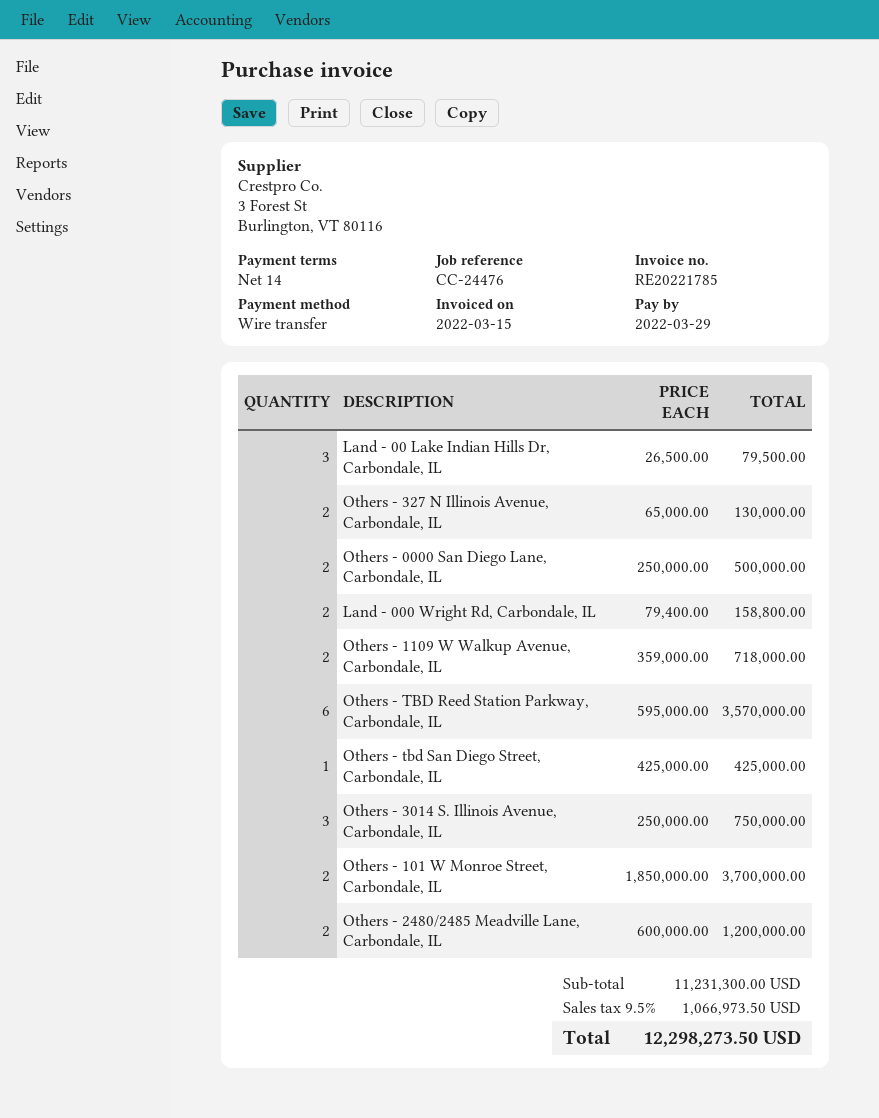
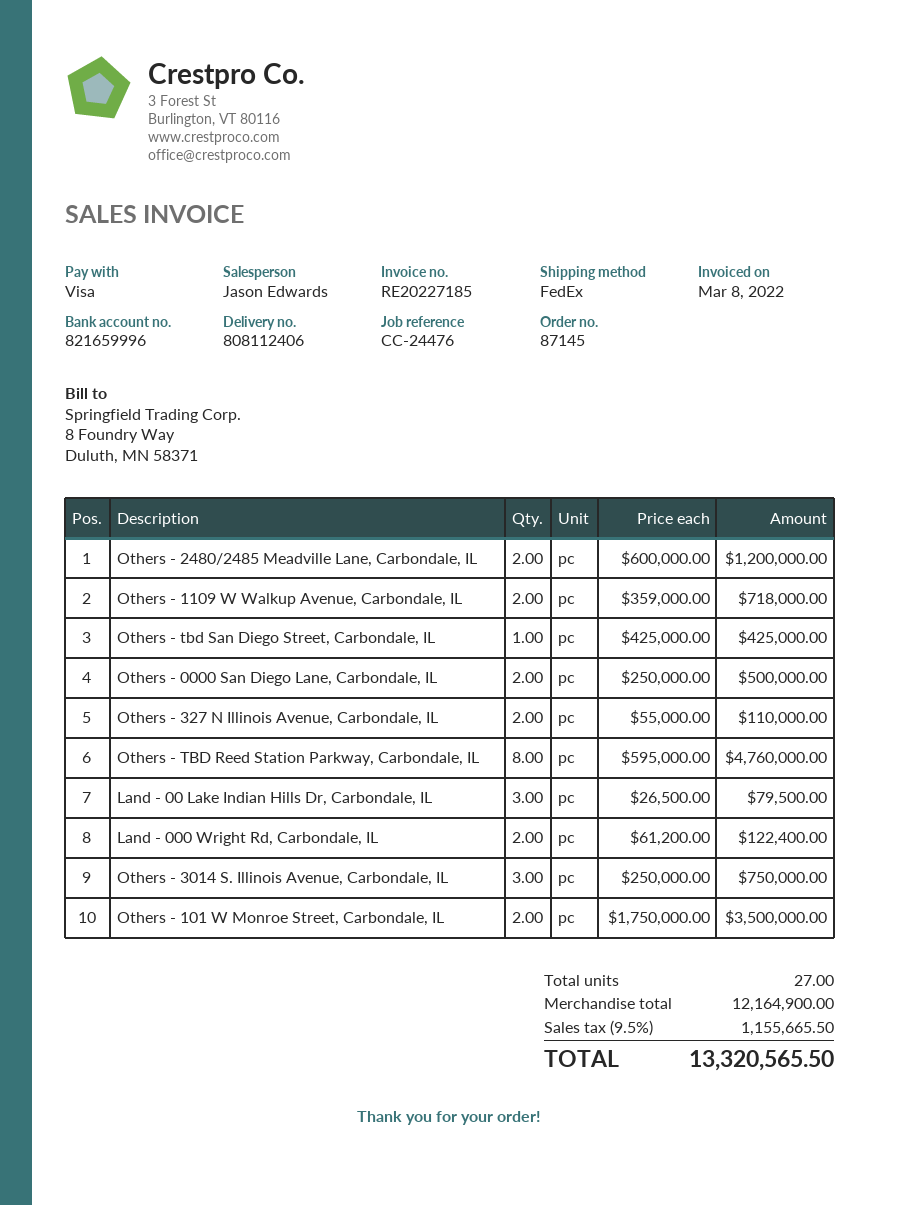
invoice number: RE20221785 -> RE20227185
invoice date: 2022-03-15 -> 2022-03-08
payment method: bank transfer -> Visa
Others - 327 N Illinois Avenue, Carbondale, IL: 2 x 65000.00 = 130000.00 -> 2 x 55000.00 = 110000.00
Land - 000 Wright Rd, Carbondale, IL: 2 x 79400.00 = 158800.00 -> 2 x 61200.00 = 122400.00
Others - TBD Reed Station Parkway, Carbondale, IL: 6 x 595000.00 = 3570000.00 -> 8 x 595000.00 = 4760000.00
Others - 101 W Monroe Street, Carbondale, IL: 2 x 1850000.00 = 3700000.00 -> 2 x 1750000.00 = 3500000.00
subtotal: 11231300.00 -> 12164900.00
tax: 9.5% = 1066973.50 -> 9.5% = 1155665.50
total: 12298273.50 -> 13320565.50

